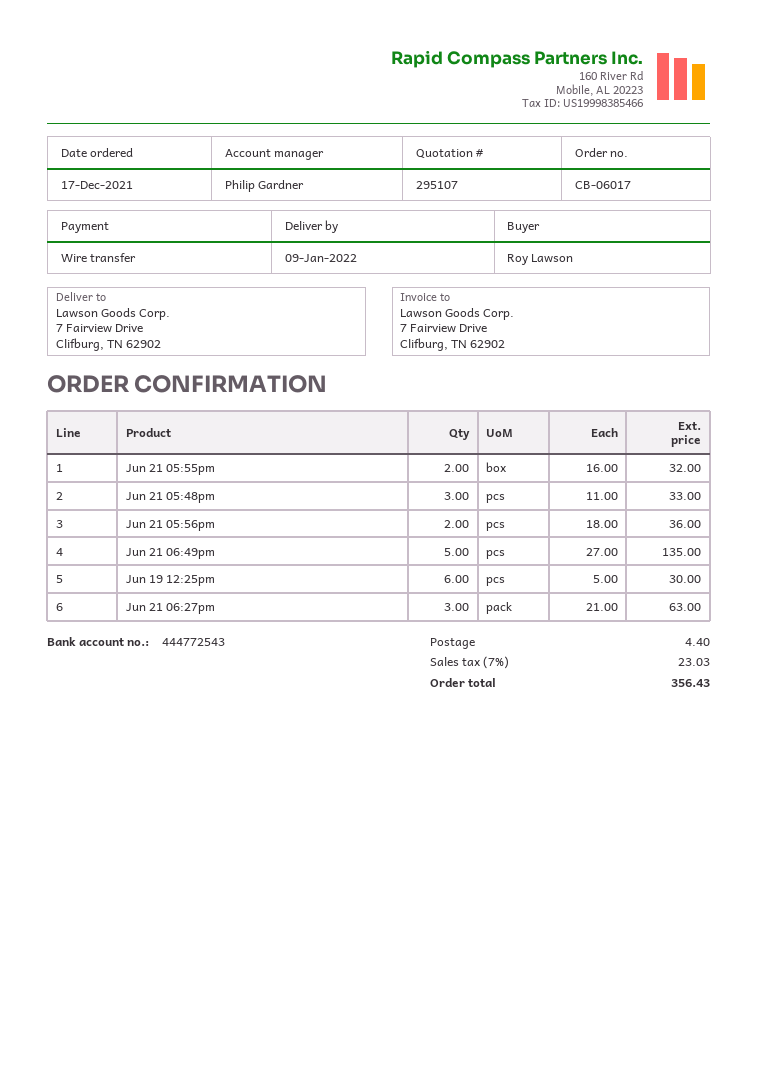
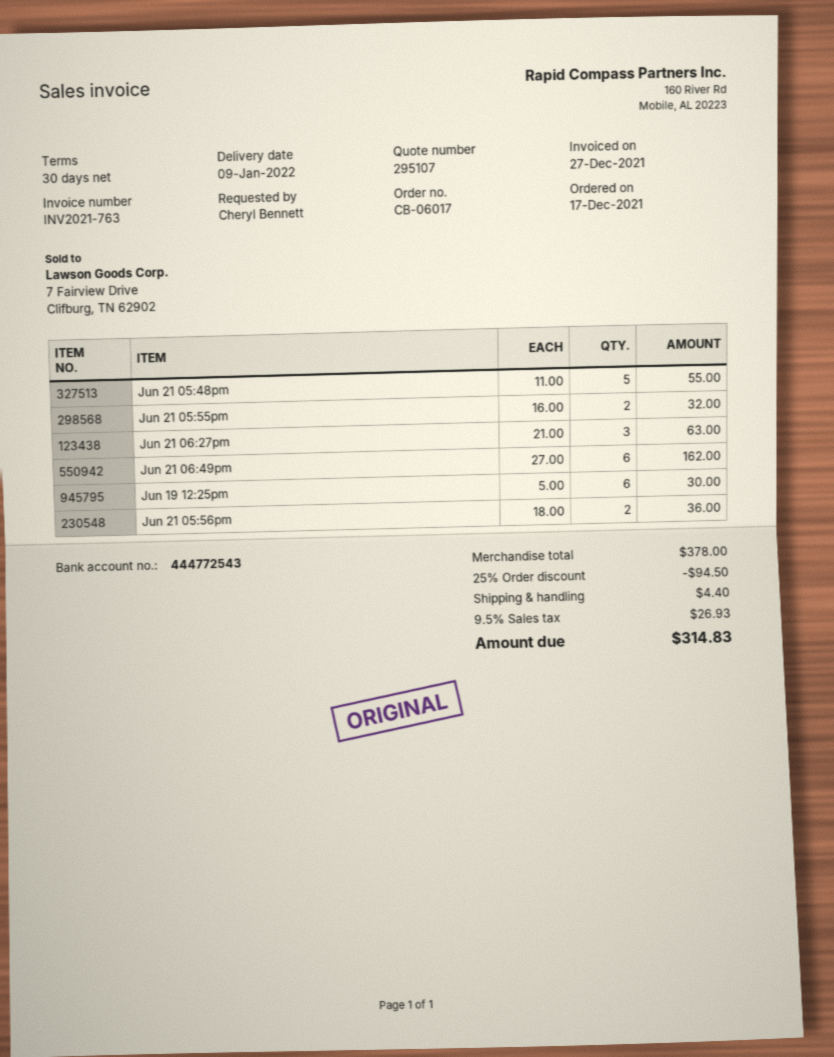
ordered by: Roy Lawson -> Cheryl Bennett
Jun 21 05:48pm: 3 x 11.00 = 33.00 -> 5 x 11.00 = 55.00
Jun 21 06:49pm: 5 x 27.00 = 135.00 -> 6 x 27.00 = 162.00
discount: none -> 25% = 94.50
tax: 7% = 23.03 -> 9.5% = 26.93
total: 356.43 -> 314.83

